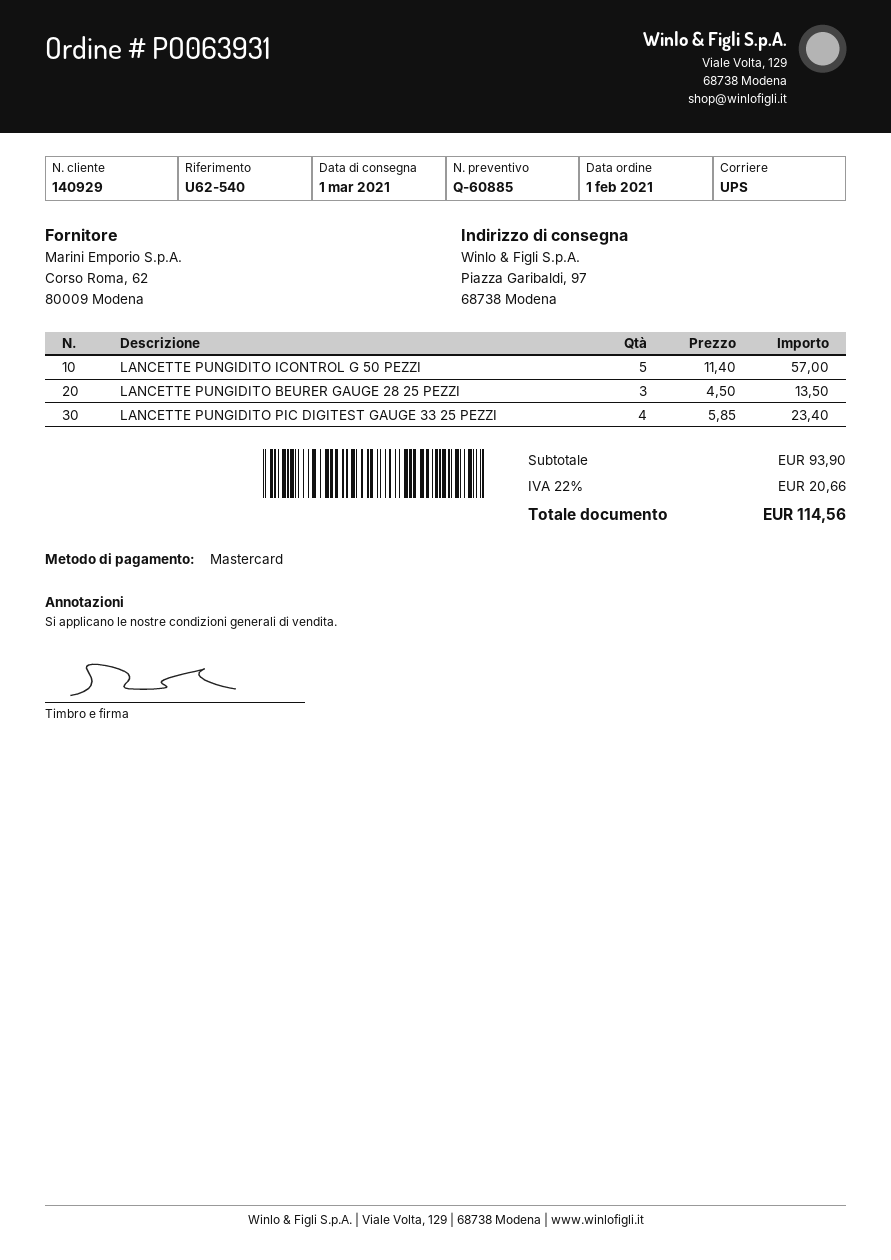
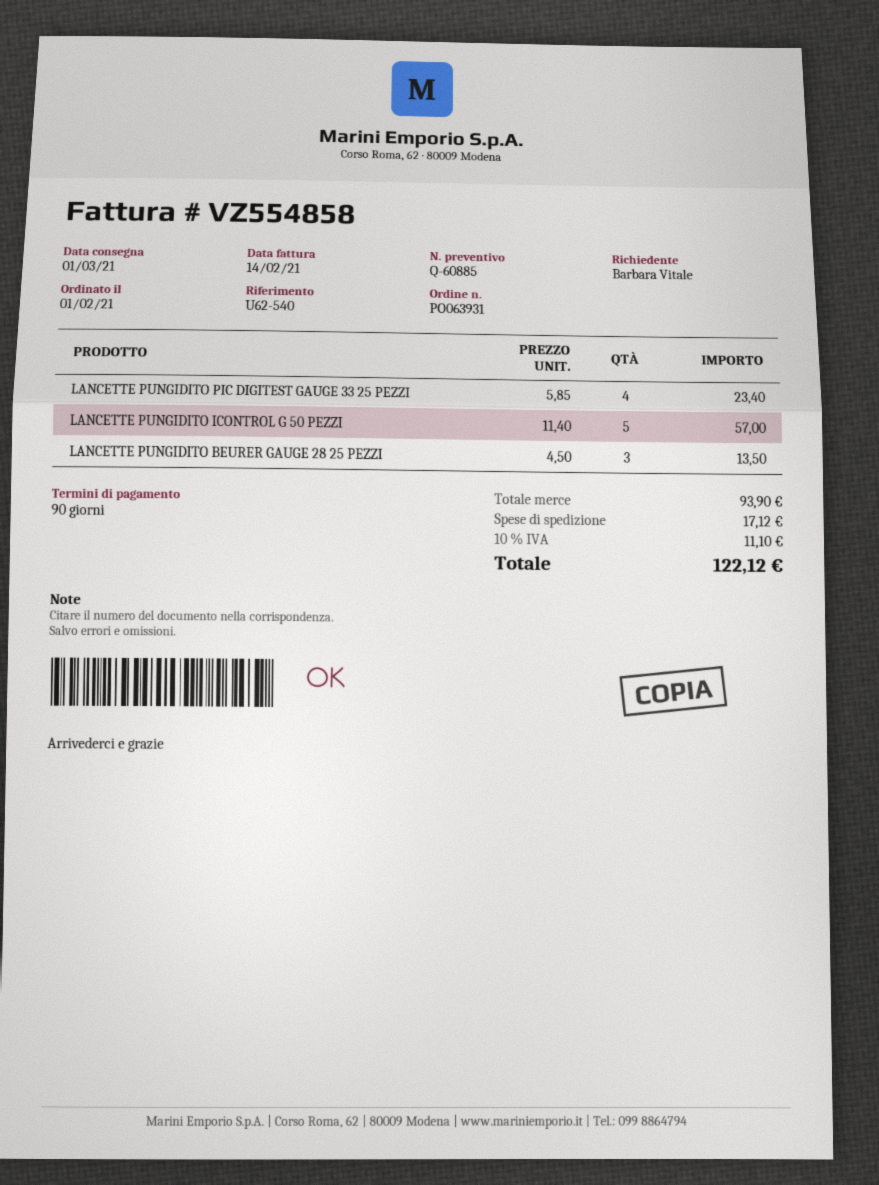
shipping: none -> 17.12
tax: 22% = 20.66 -> 10% = 11.10
total: 114.56 -> 122.12

